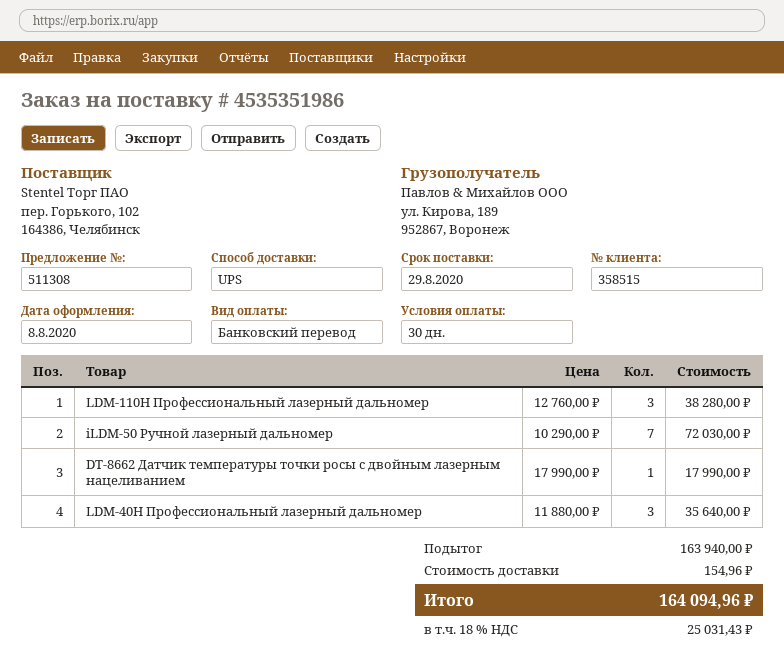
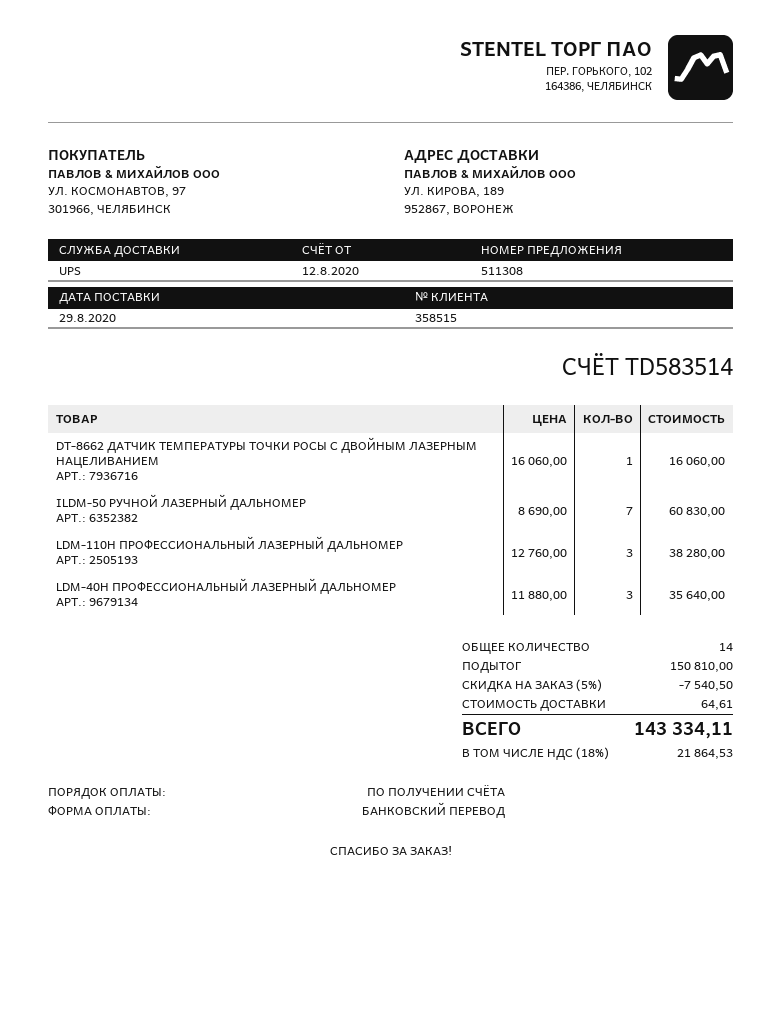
payment terms: 30 days -> on receipt
iLDM-50 Ручной лазерный дальномер: 7 x 10290.00 = 72030.00 -> 7 x 8690.00 = 60830.00
DT-8662 Датчик температуры точки росы с двойным лазерным нацеливанием: 1 x 17990.00 = 17990.00 -> 1 x 16060.00 = 16060.00
subtotal: 163940.00 -> 150810.00
discount: none -> 5% = 7540.50
shipping: 154.96 -> 64.61
tax: 18% = 25031.43 -> 18% = 21864.53
total: 164094.96 -> 143334.11

